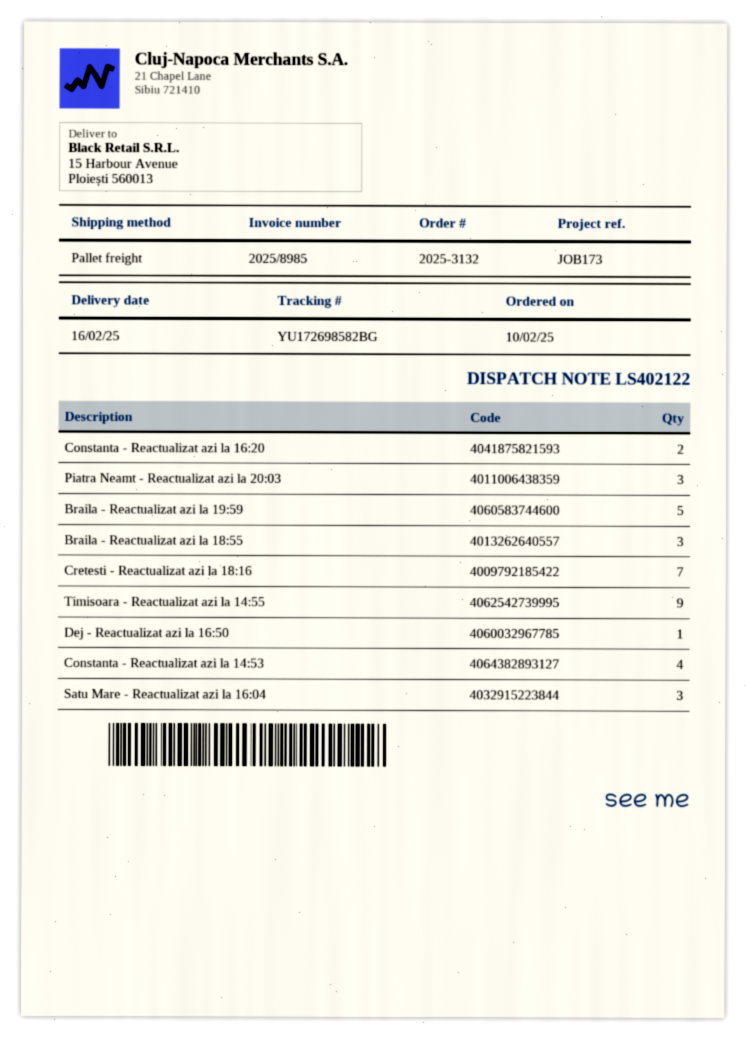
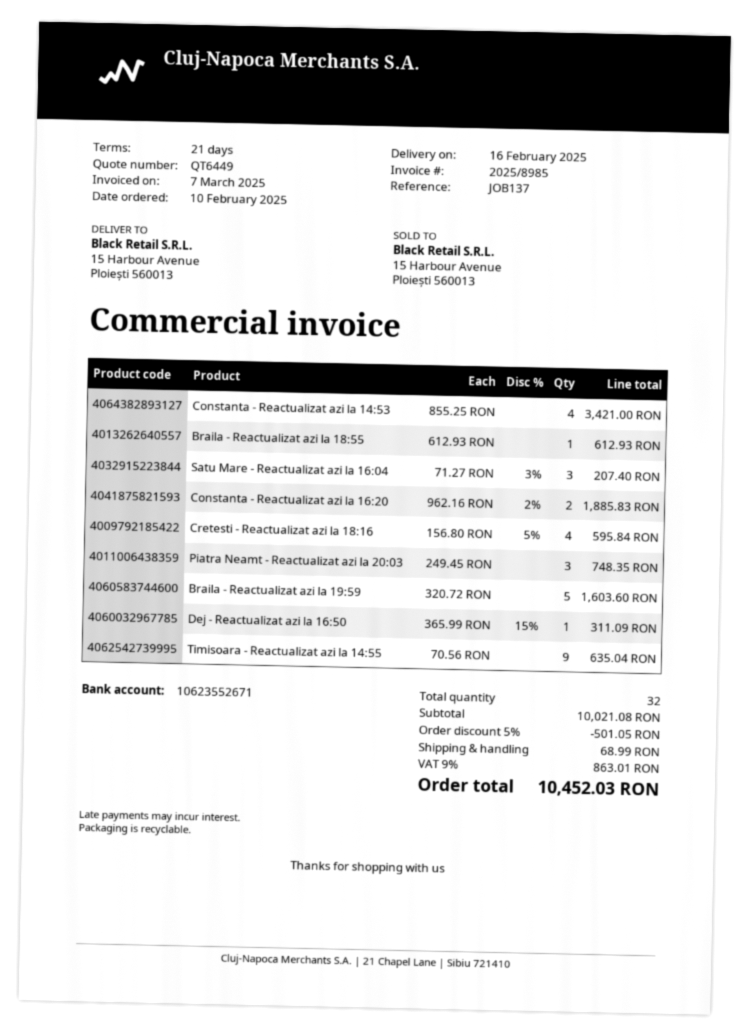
reference: JOB173 -> JOB137
Braila - Reactualizat azi la 18:55: 3 -> 1
Cretesti - Reactualizat azi la 18:16: 7 -> 4

